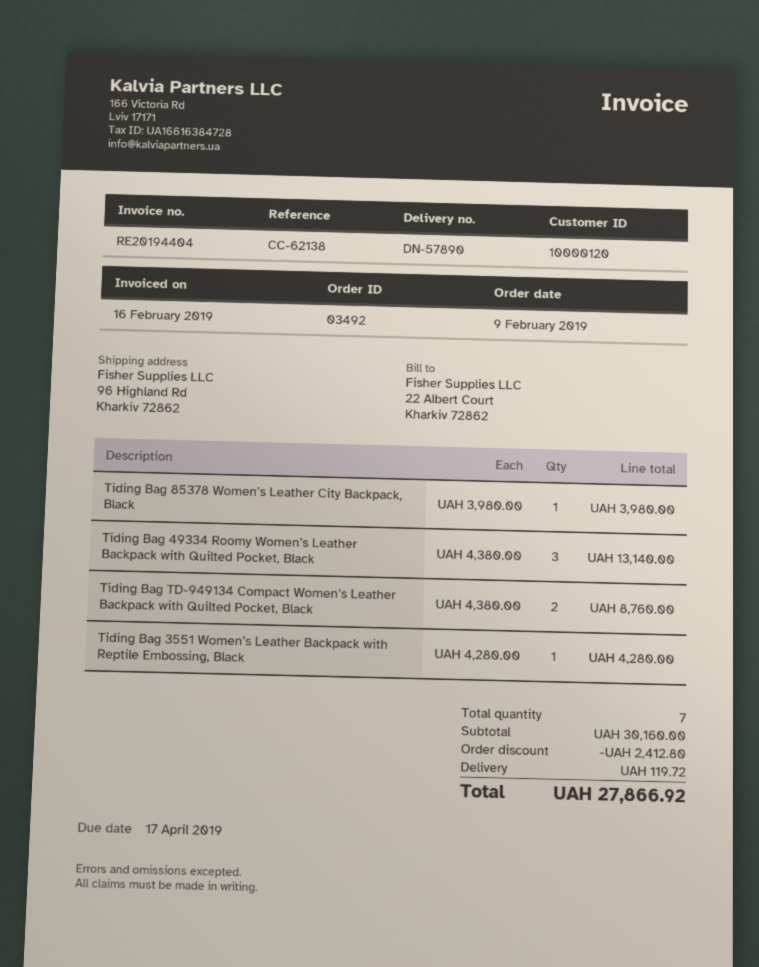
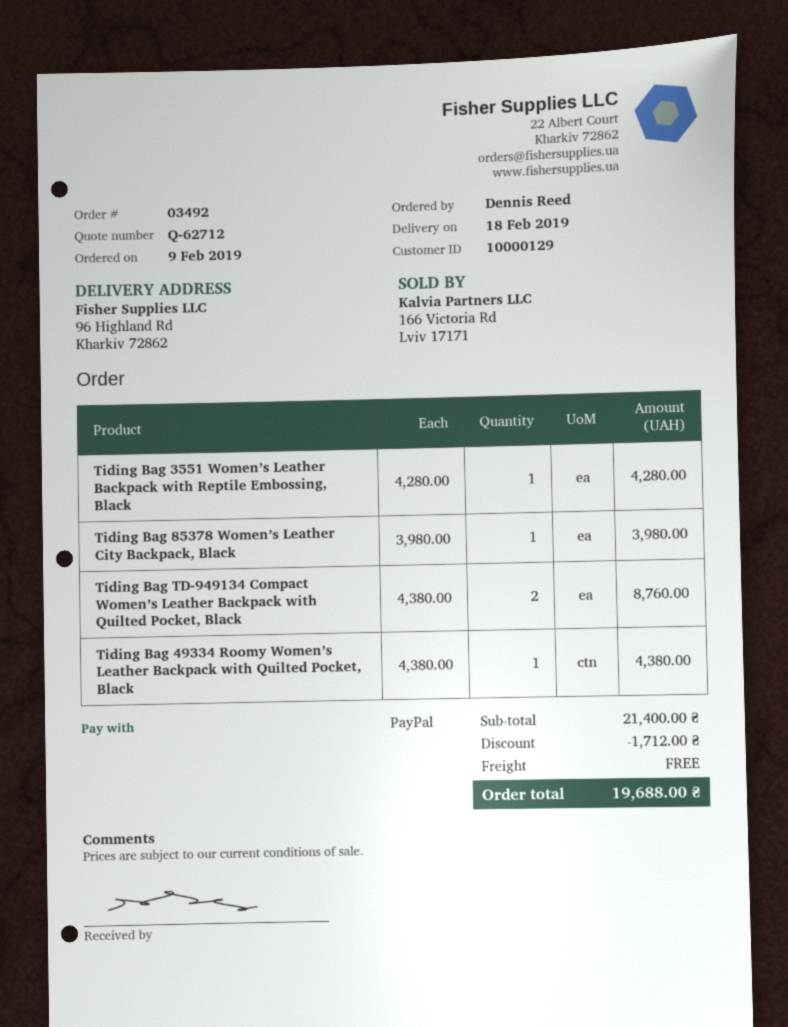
customer number: 10000120 -> 10000129
Tiding Bag 49334 Roomy Women’s Leather Backpack with Quilted Pocket, Black: 3 x 4380.00 = 13140.00 -> 1 x 4380.00 = 4380.00
subtotal: 30160.00 -> 21400.00
discount: 2412.80 -> 1712.00
shipping: 119.72 -> 0.00
total: 27866.92 -> 19688.00

